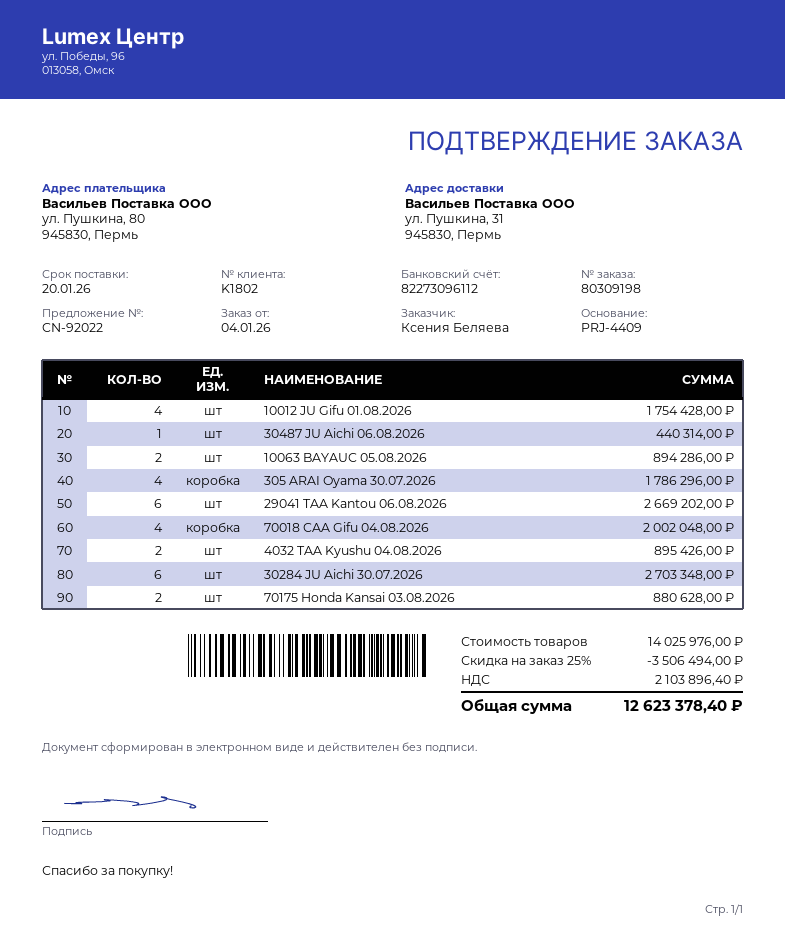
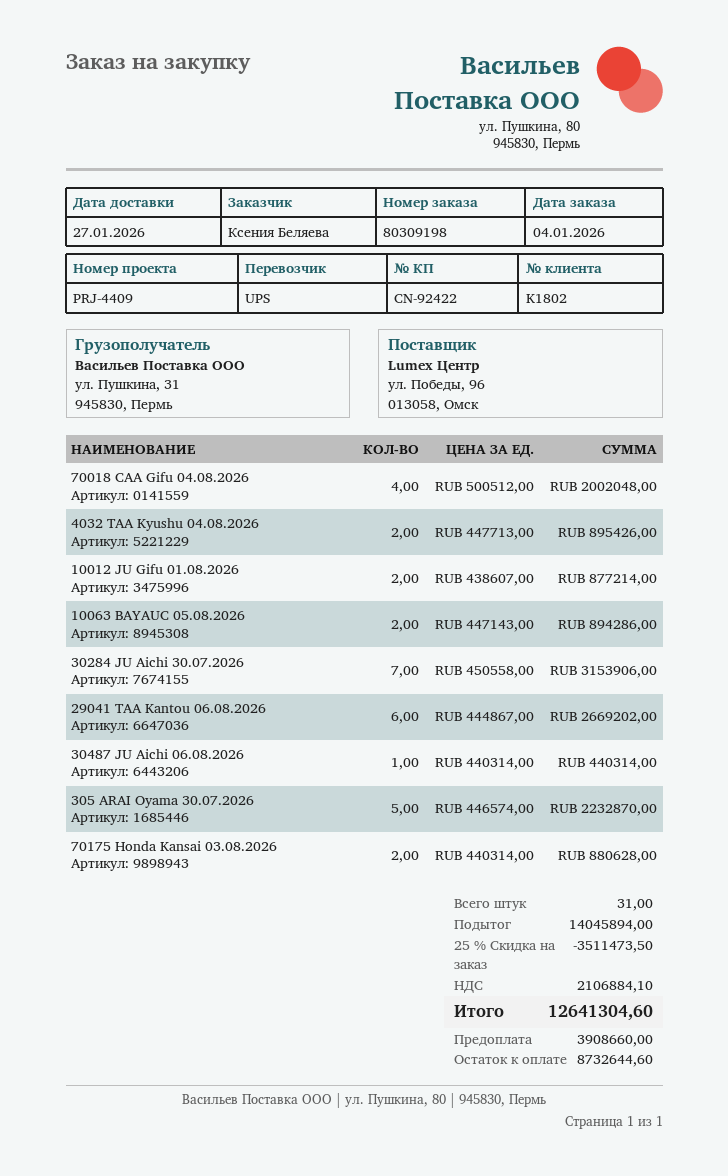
quote number: CN-92022 -> CN-92422
delivery date: 2026-01-20 -> 2026-01-27
10012 JU Gifu 01.08.2026: 4 for 1754428.00 -> 2 for 877214.00
305 ARAI Oyama 30.07.2026: 4 for 1786296.00 -> 5 for 2232870.00
30284 JU Aichi 30.07.2026: 6 for 2703348.00 -> 7 for 3153906.00
subtotal: 14025976.00 -> 14045894.00
discount: 25% = 3506494.00 -> 25% = 3511473.50
tax: 2103896.40 -> 2106884.10
total: 12623378.40 -> 12641304.60

